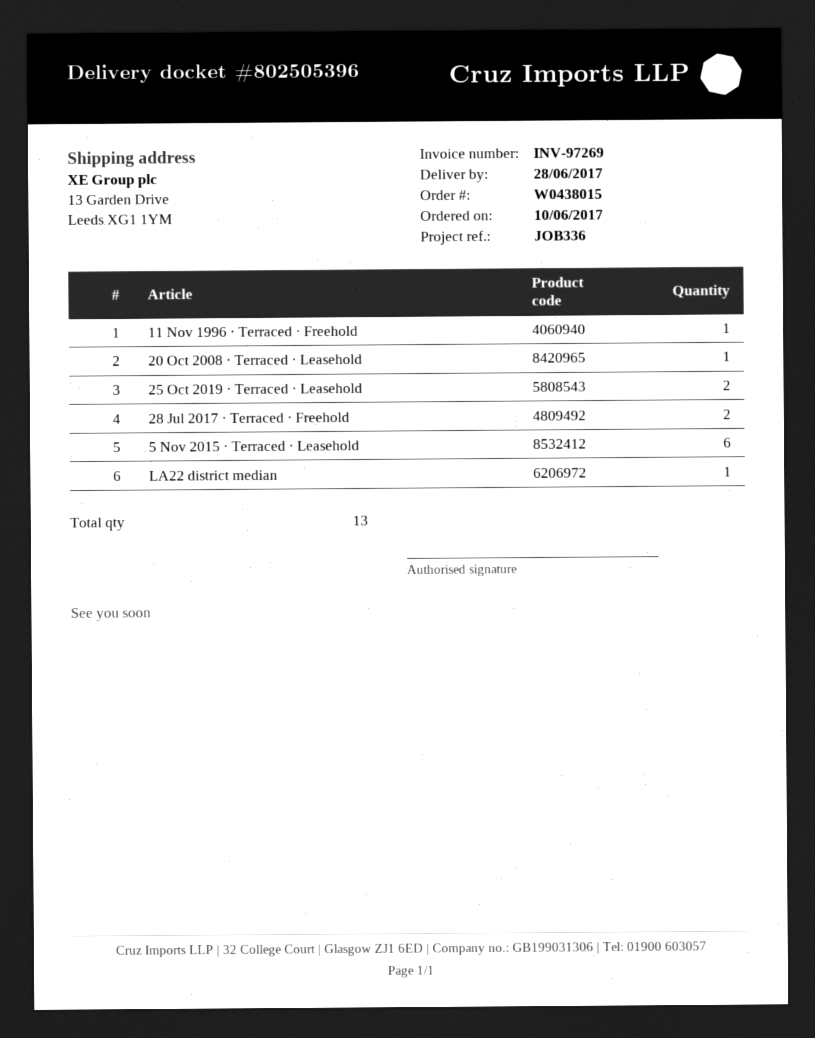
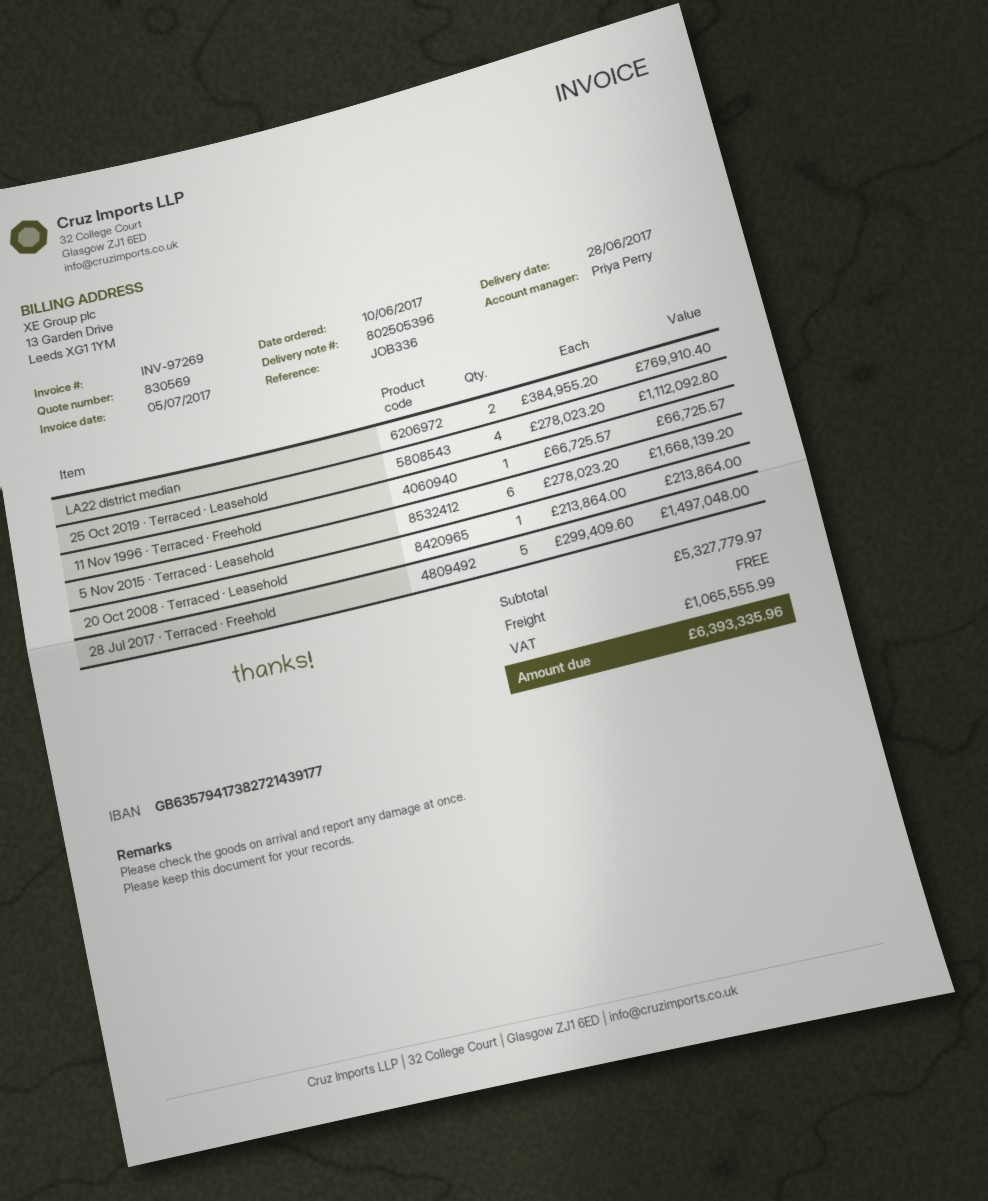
25 Oct 2019 · Terraced · Leasehold: 2 -> 4
28 Jul 2017 · Terraced · Freehold: 2 -> 5
LA22 district median: 1 -> 2

